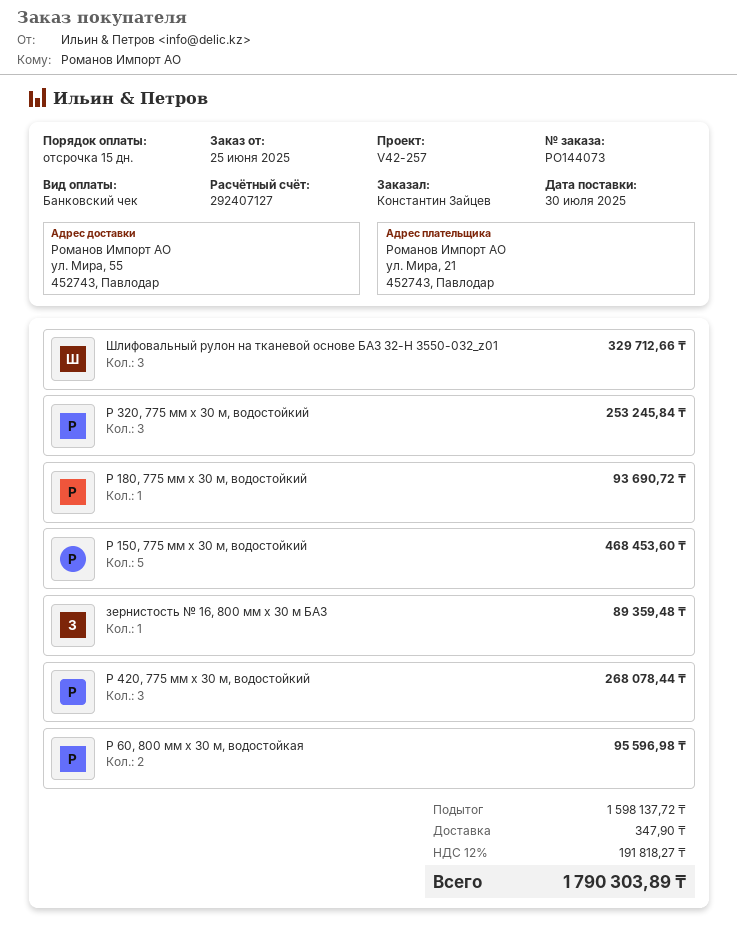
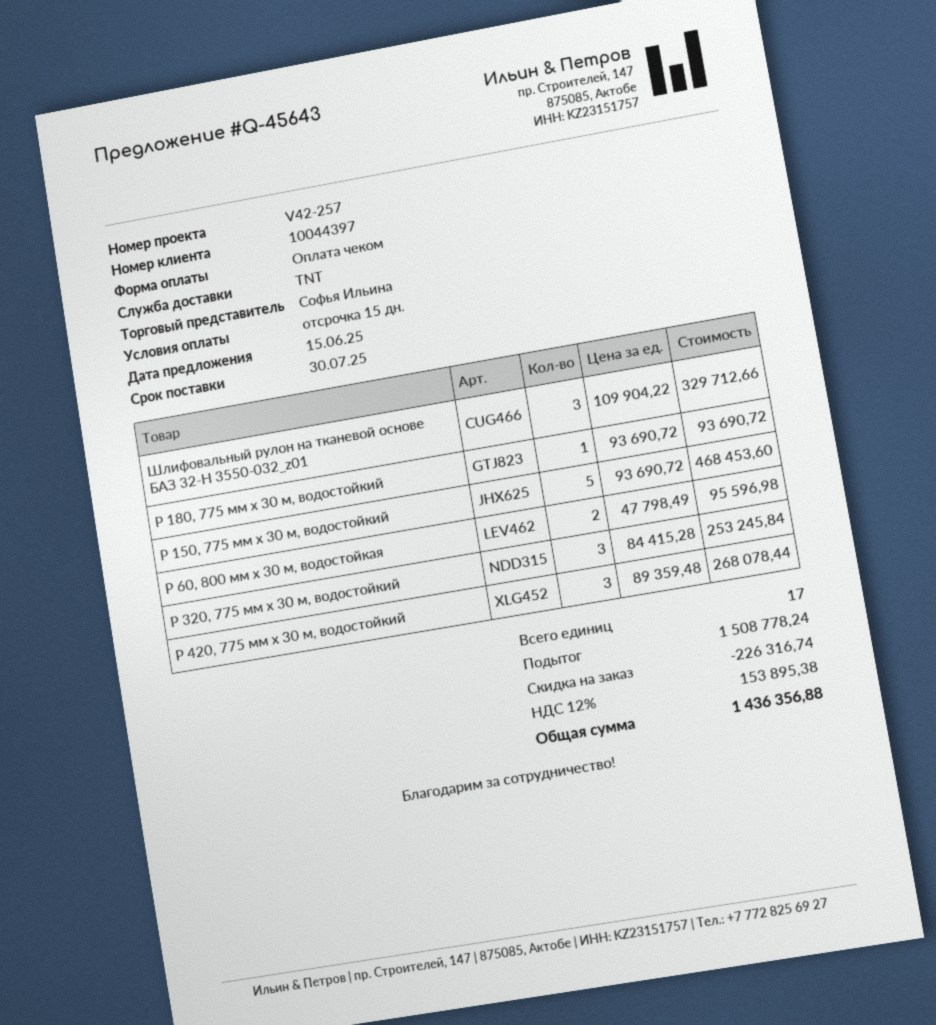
зернистость № 16, 800 мм х 30 м БАЗ: 1 for 89359.48 -> none
subtotal: 1598137.72 -> 1508778.24
discount: none -> 226316.74
shipping: 347.90 -> none
tax: 12% = 191818.27 -> 12% = 153895.38
total: 1790303.89 -> 1436356.88

